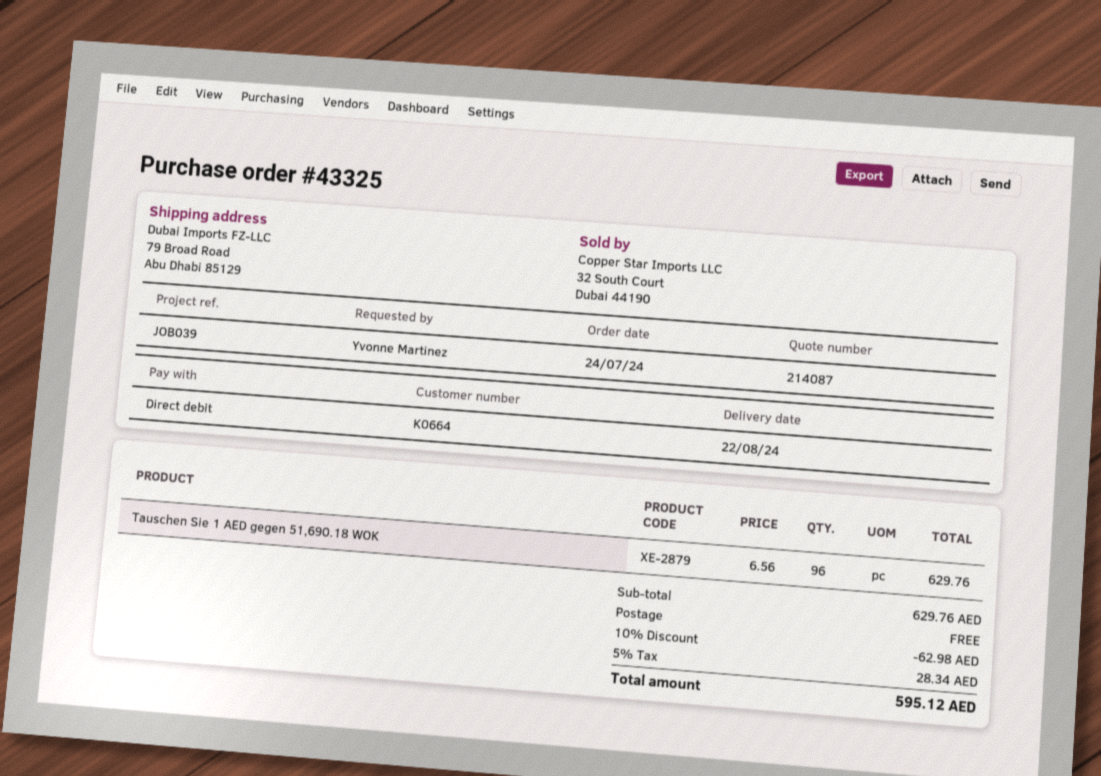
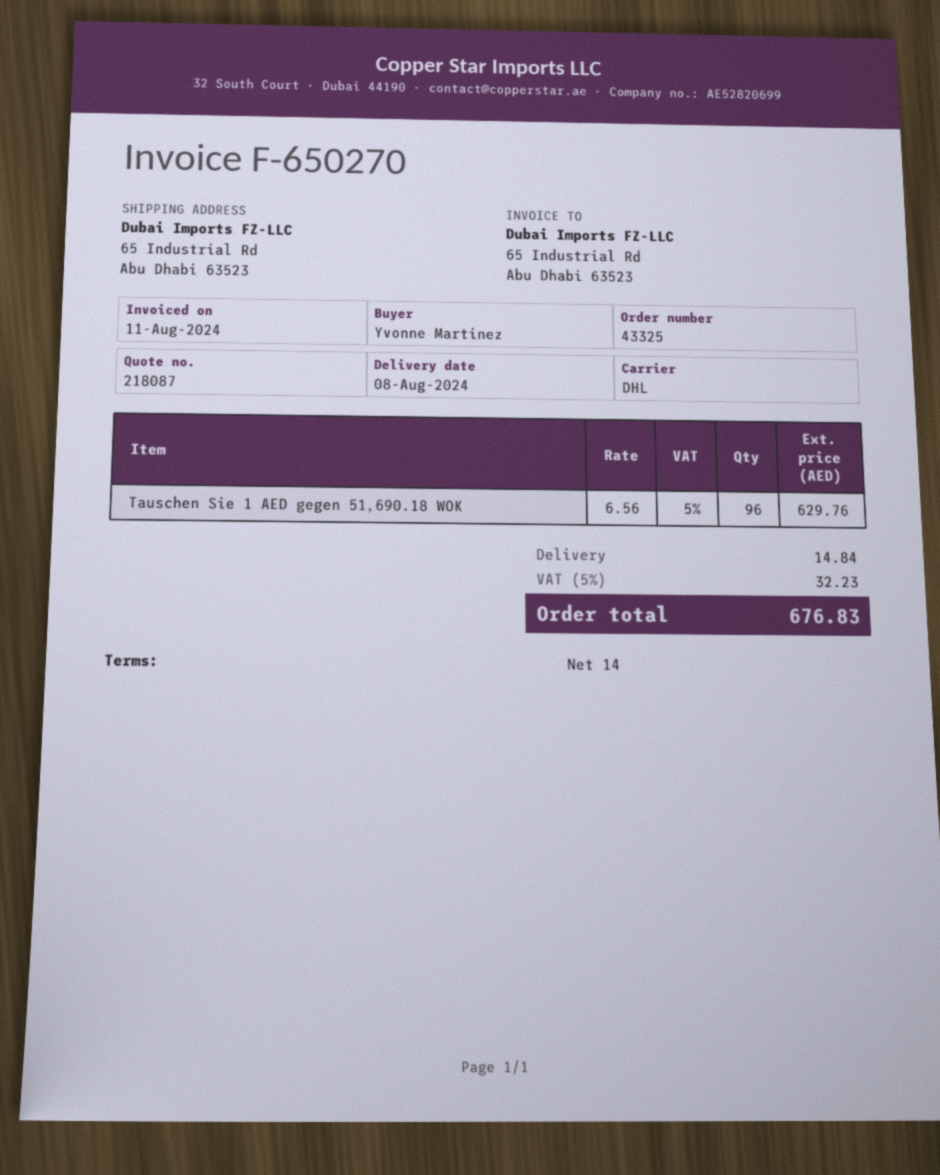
quote number: 214087 -> 218087
delivery date: 2024-08-22 -> 2024-08-08
ship to: 79 Broad Road, Abu Dhabi 85129 -> 65 Industrial Rd, Abu Dhabi 63523
discount: 10% = 62.98 -> none
shipping: 0.00 -> 14.84
tax: 5% = 28.34 -> 5% = 32.23
total: 595.12 -> 676.83

